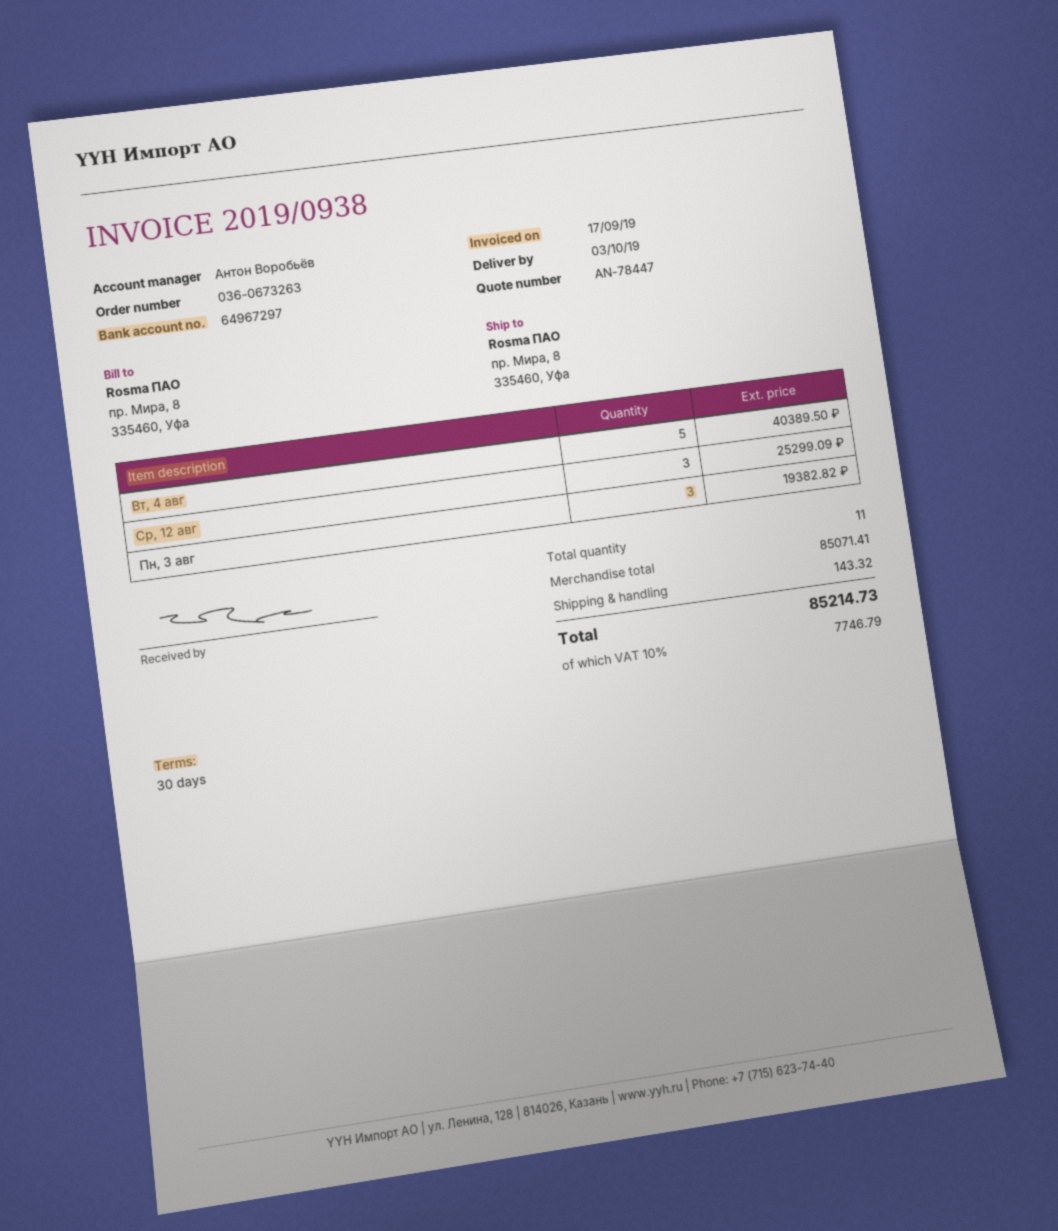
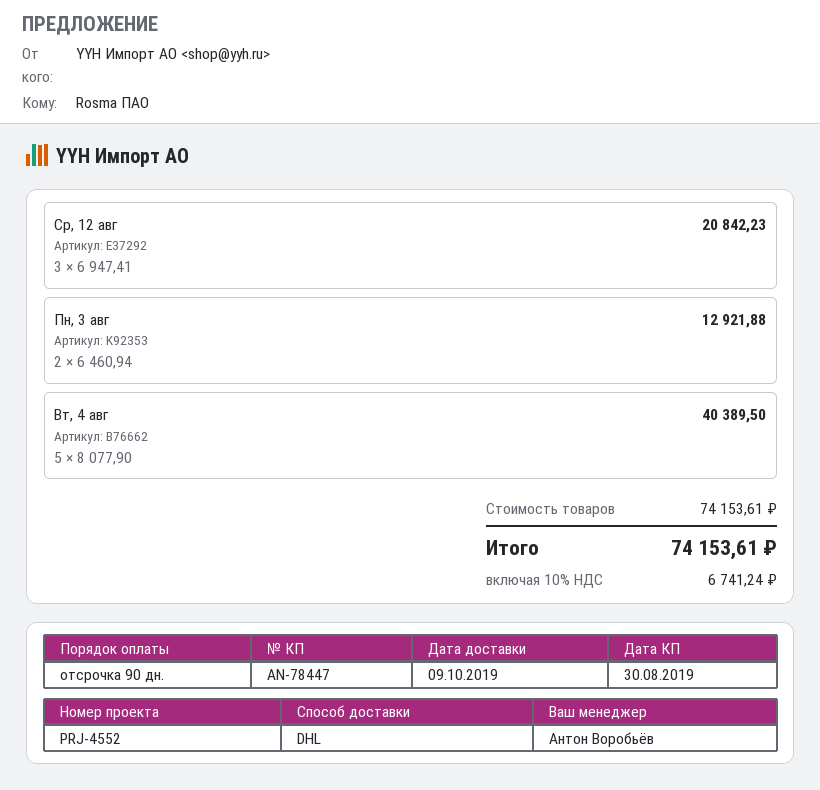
delivery date: 2019-10-03 -> 2019-10-09
payment terms: 30 days -> 90 days
Ср, 12 авг: 3 for 25299.09 -> 3 for 20842.23
Пн, 3 авг: 3 for 19382.82 -> 2 for 12921.88
subtotal: 85071.41 -> 74153.61
shipping: 143.32 -> none
tax: 10% = 7746.79 -> 10% = 6741.24
total: 85214.73 -> 74153.61

